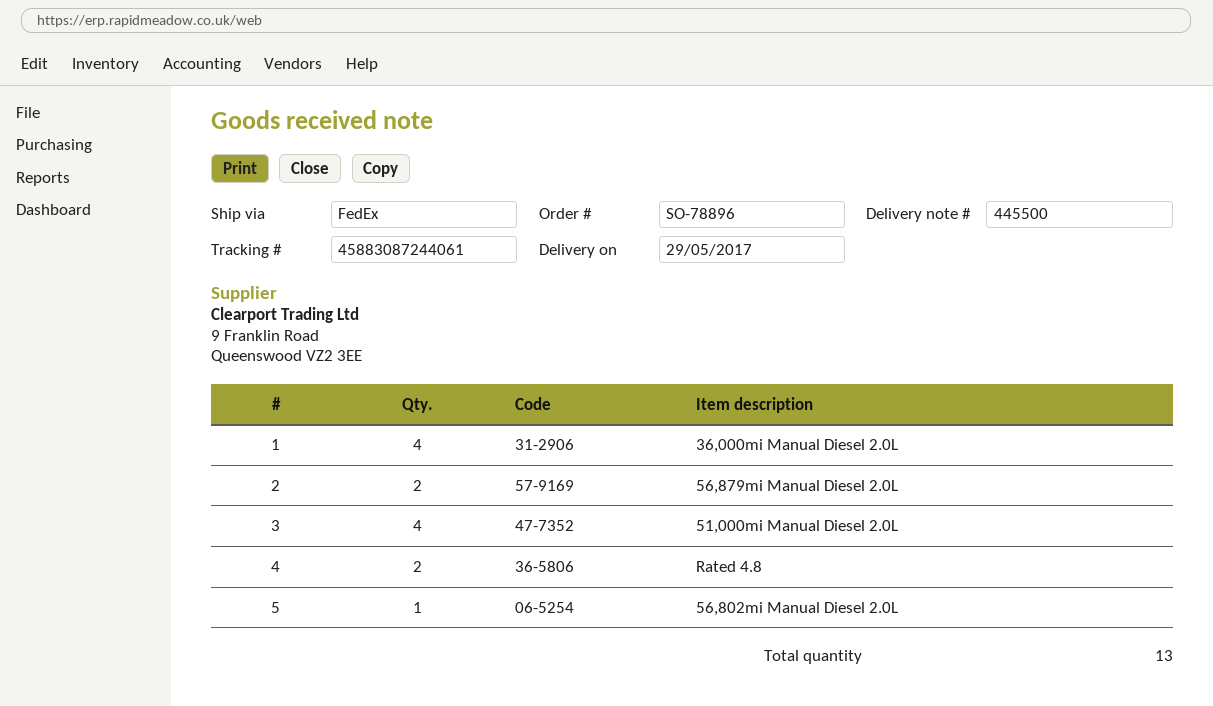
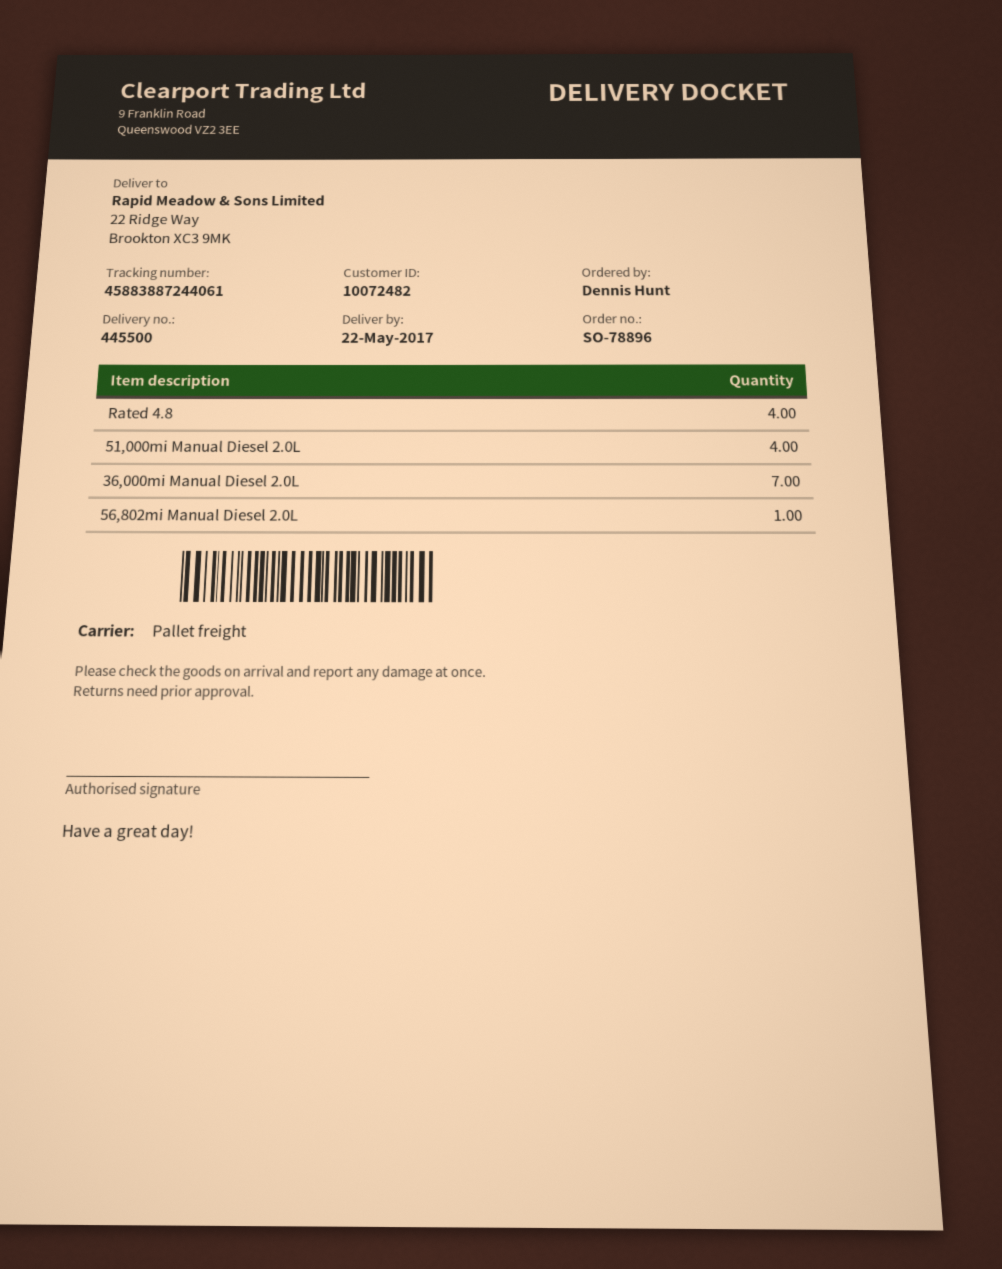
delivery date: 2017-05-29 -> 2017-05-22
shipping method: FedEx -> pallet freight
tracking number: 45883087244061 -> 45883887244061
36,000mi Manual Diesel 2.0L: 4 -> 7
56,879mi Manual Diesel 2.0L: 2 -> none
Rated 4.8: 2 -> 4

